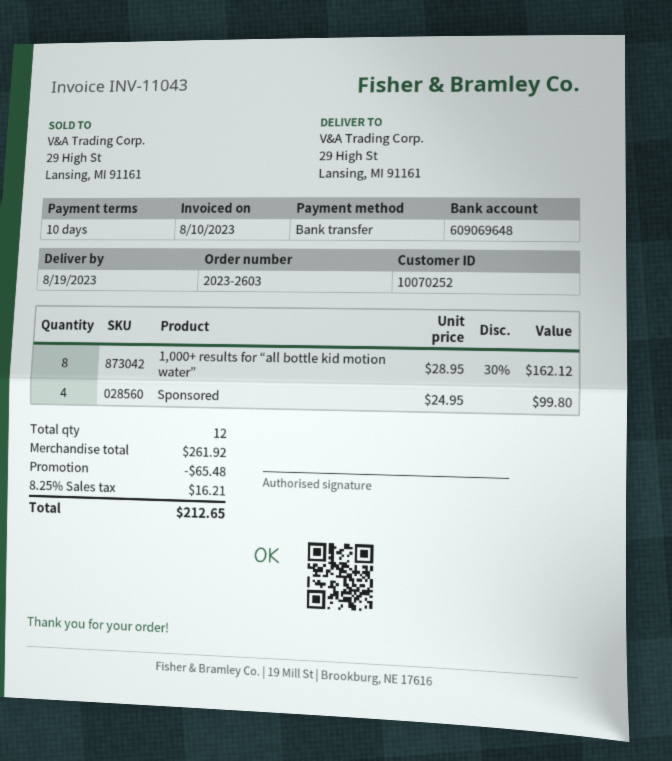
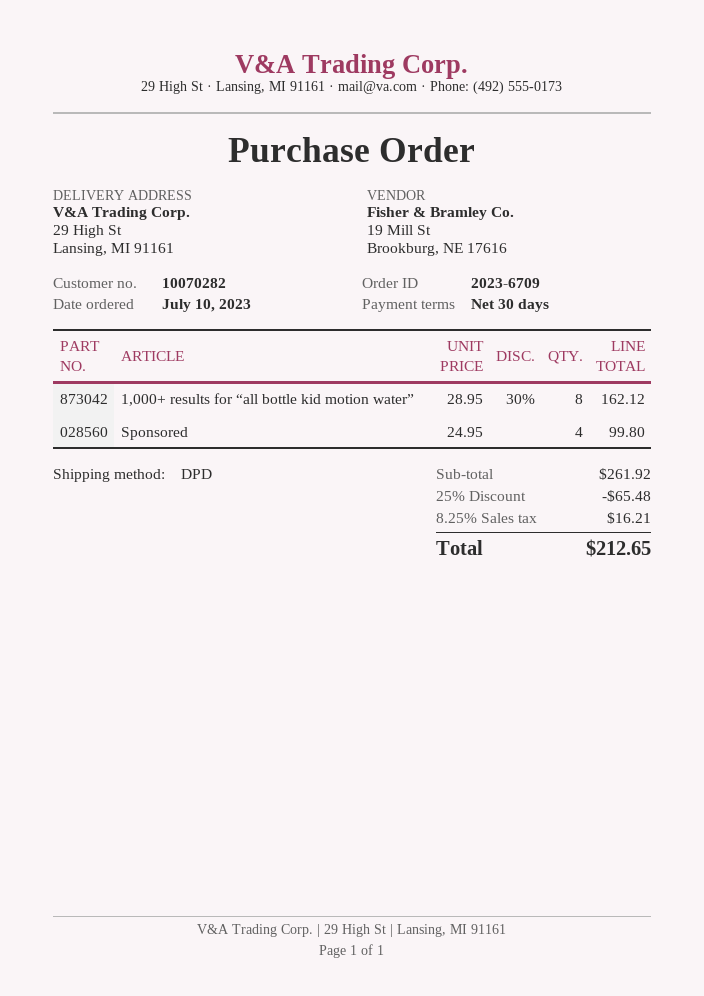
order number: 2023-2603 -> 2023-6709
payment terms: 10 days -> 30 days
customer number: 10070252 -> 10070282

